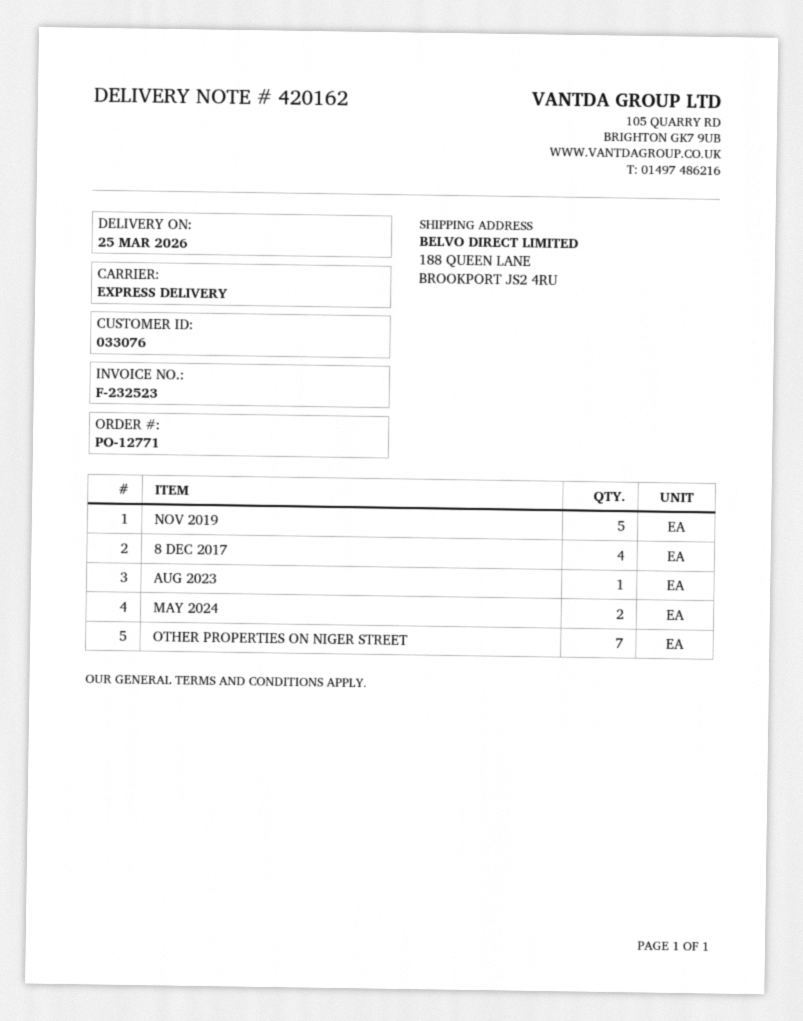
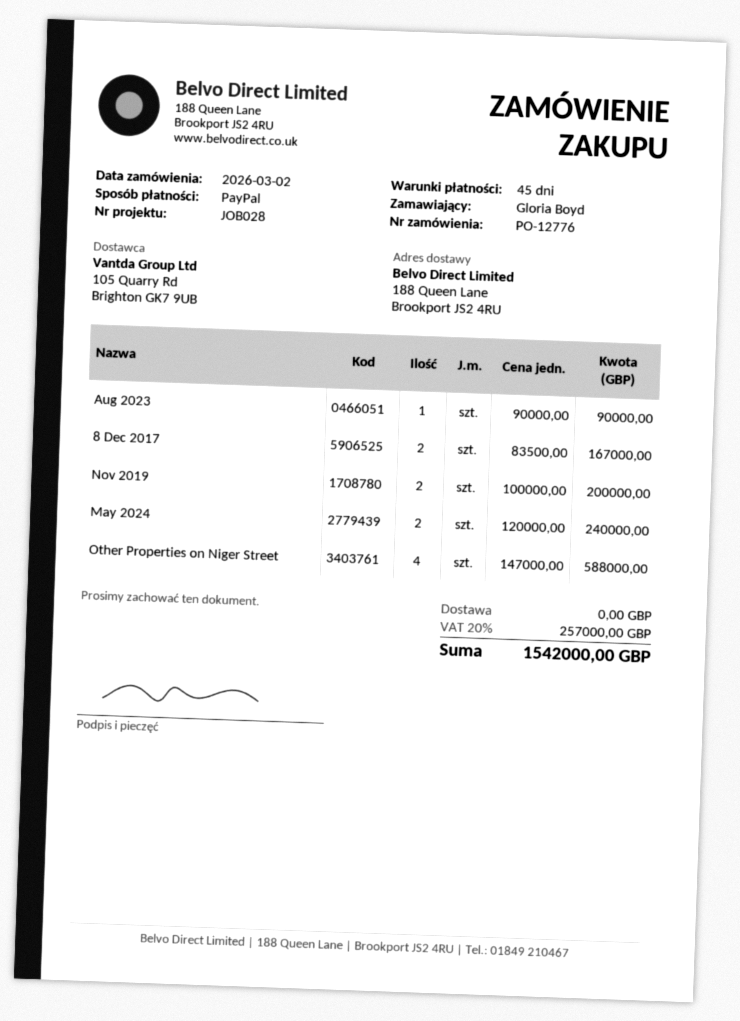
order number: PO-12771 -> PO-12776
NOV 2019: 5 -> 2
8 DEC 2017: 4 -> 2
OTHER PROPERTIES ON NIGER STREET: 7 -> 4

